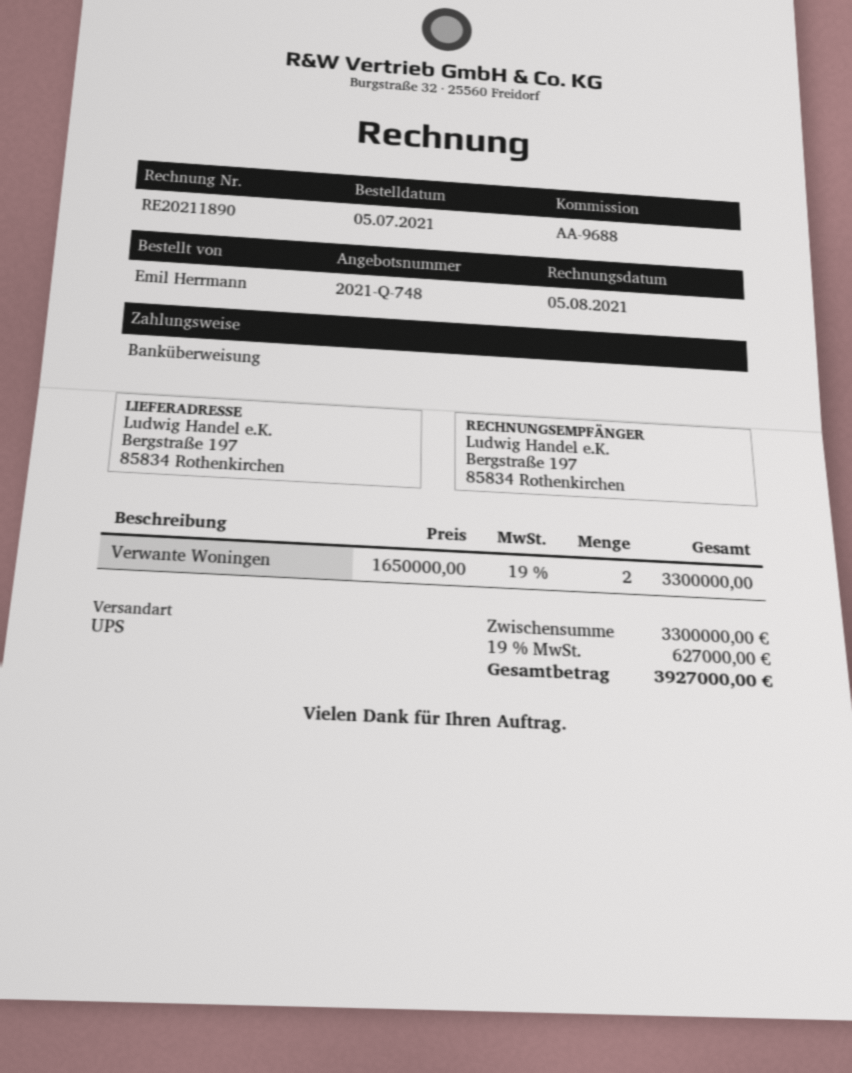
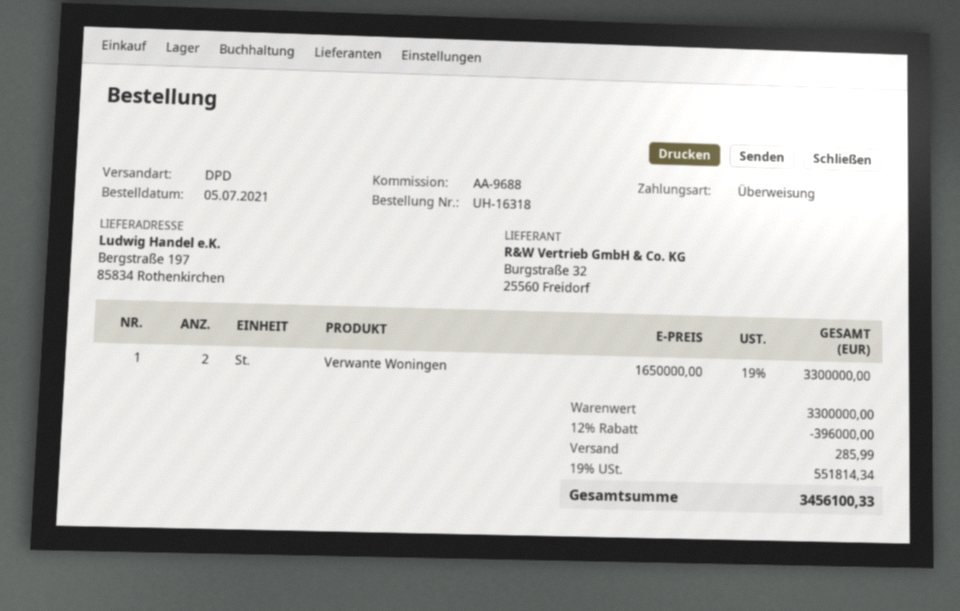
shipping method: UPS -> DPD
discount: none -> 12% = 396000.00
shipping: none -> 285.99
tax: 19% = 627000.00 -> 19% = 551814.34
total: 3927000.00 -> 3456100.33

